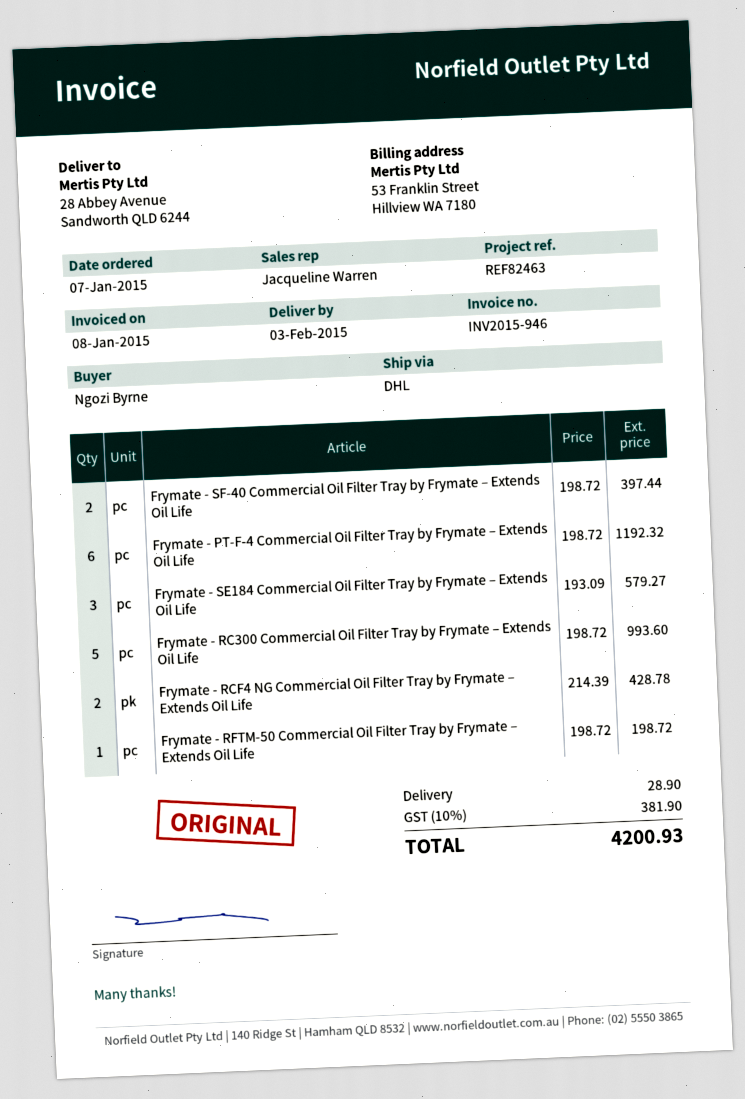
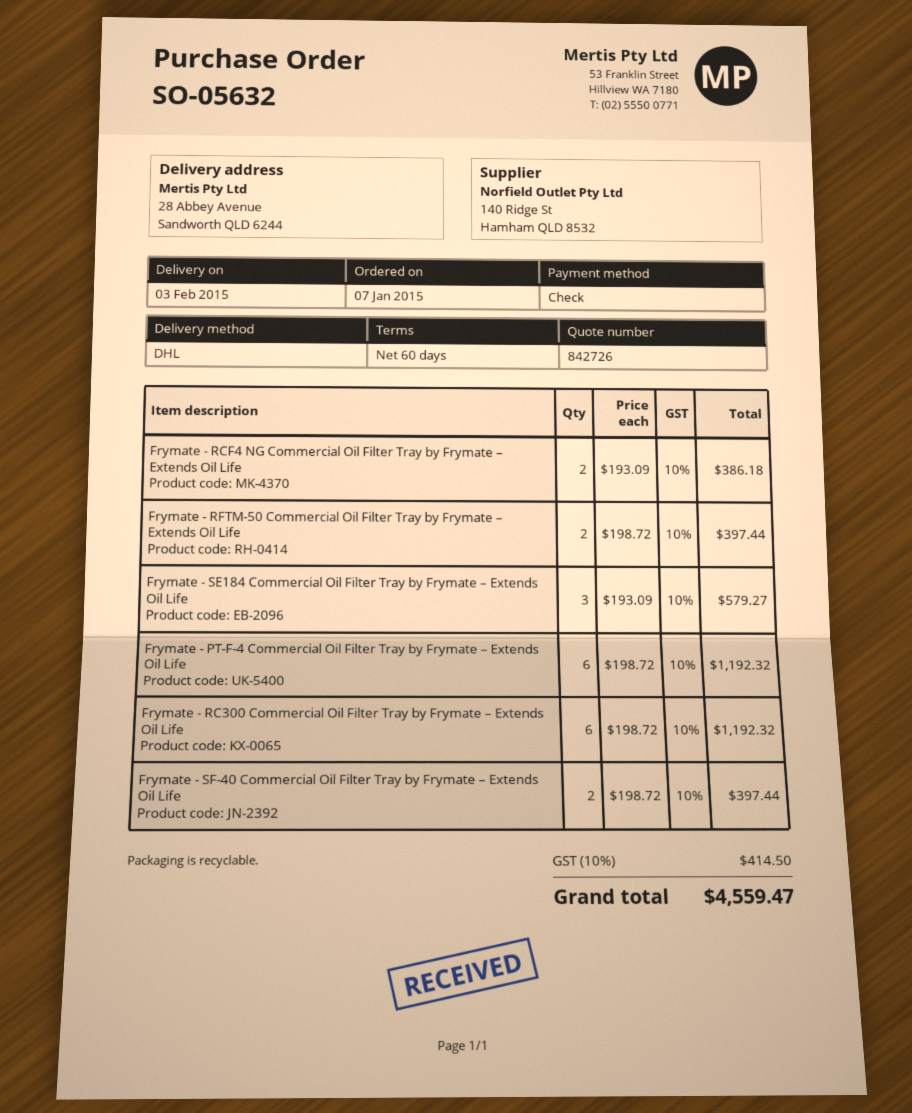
Frymate - RC300 Commercial Oil Filter Tray by Frymate – Extends Oil Life: 5 x 198.72 = 993.60 -> 6 x 198.72 = 1192.32
Frymate - RCF4 NG Commercial Oil Filter Tray by Frymate – Extends Oil Life: 2 x 214.39 = 428.78 -> 2 x 193.09 = 386.18
Frymate - RFTM-50 Commercial Oil Filter Tray by Frymate – Extends Oil Life: 1 x 198.72 = 198.72 -> 2 x 198.72 = 397.44
shipping: 28.90 -> none
tax: 10% = 381.90 -> 10% = 414.50
total: 4200.93 -> 4559.47

